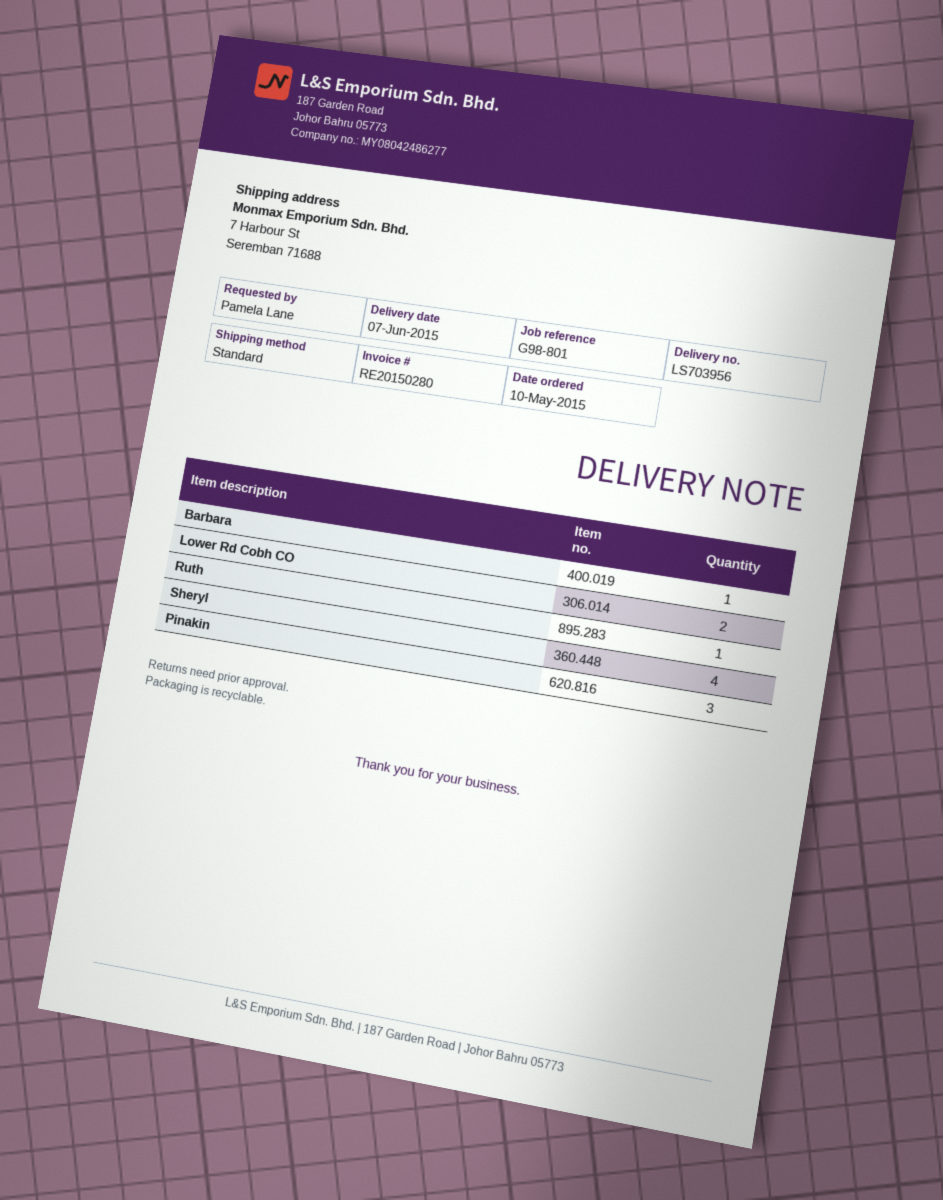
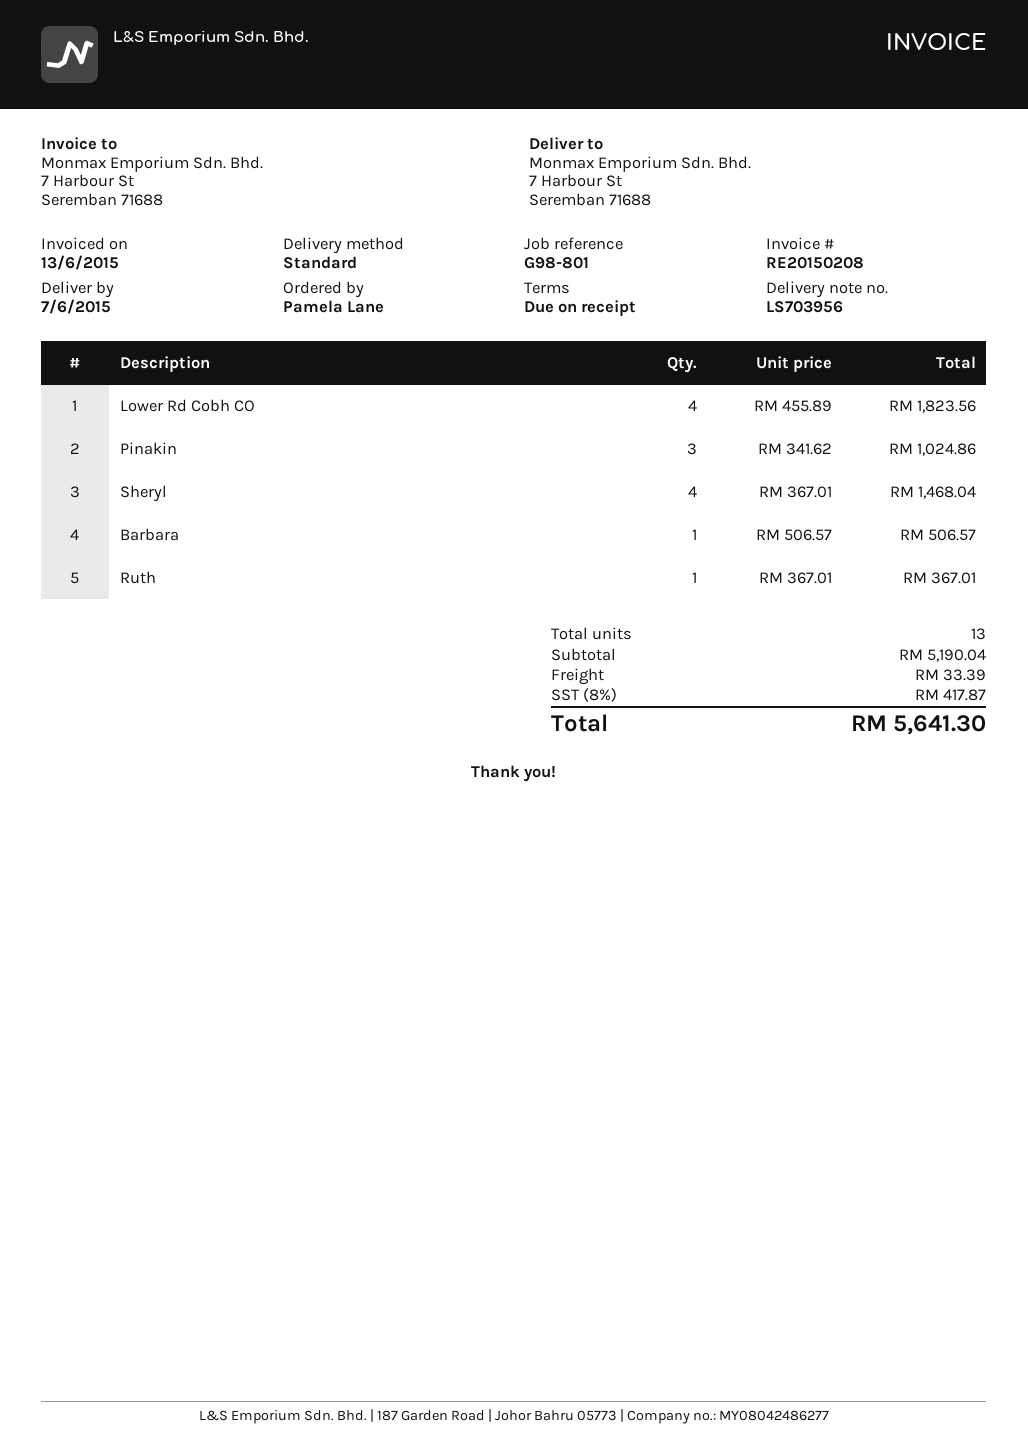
invoice number: RE20150280 -> RE20150208
Lower Rd Cobh CO: 2 -> 4

